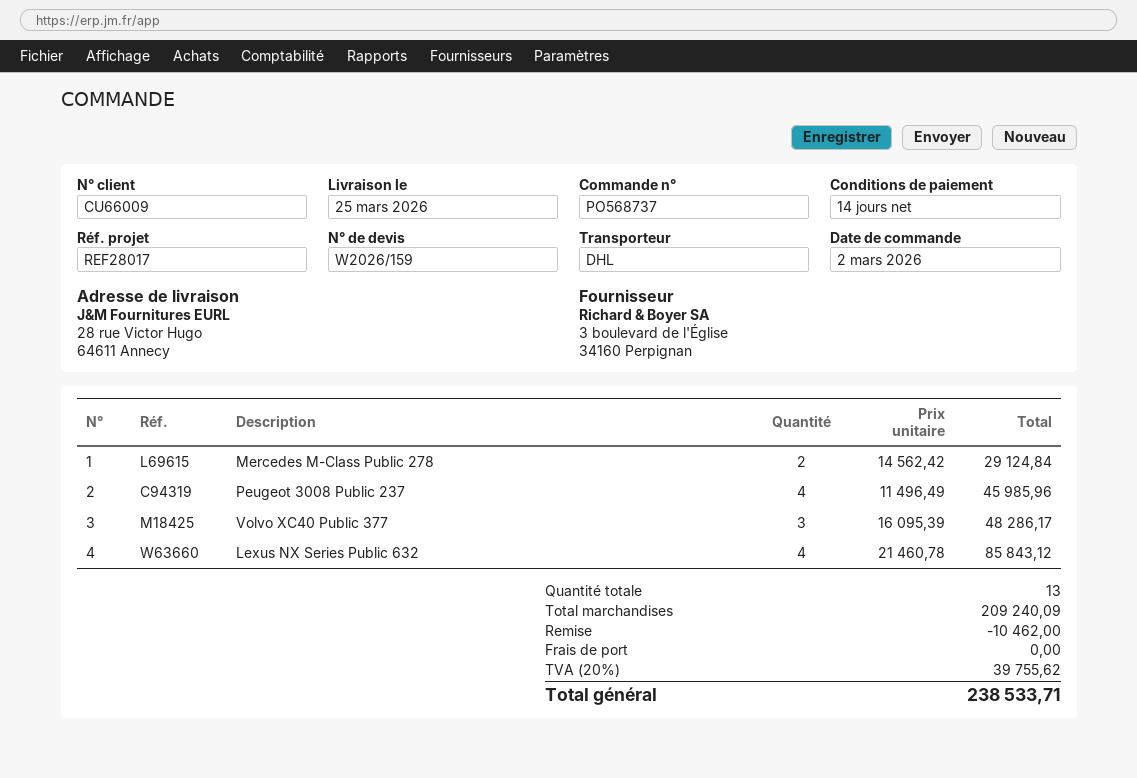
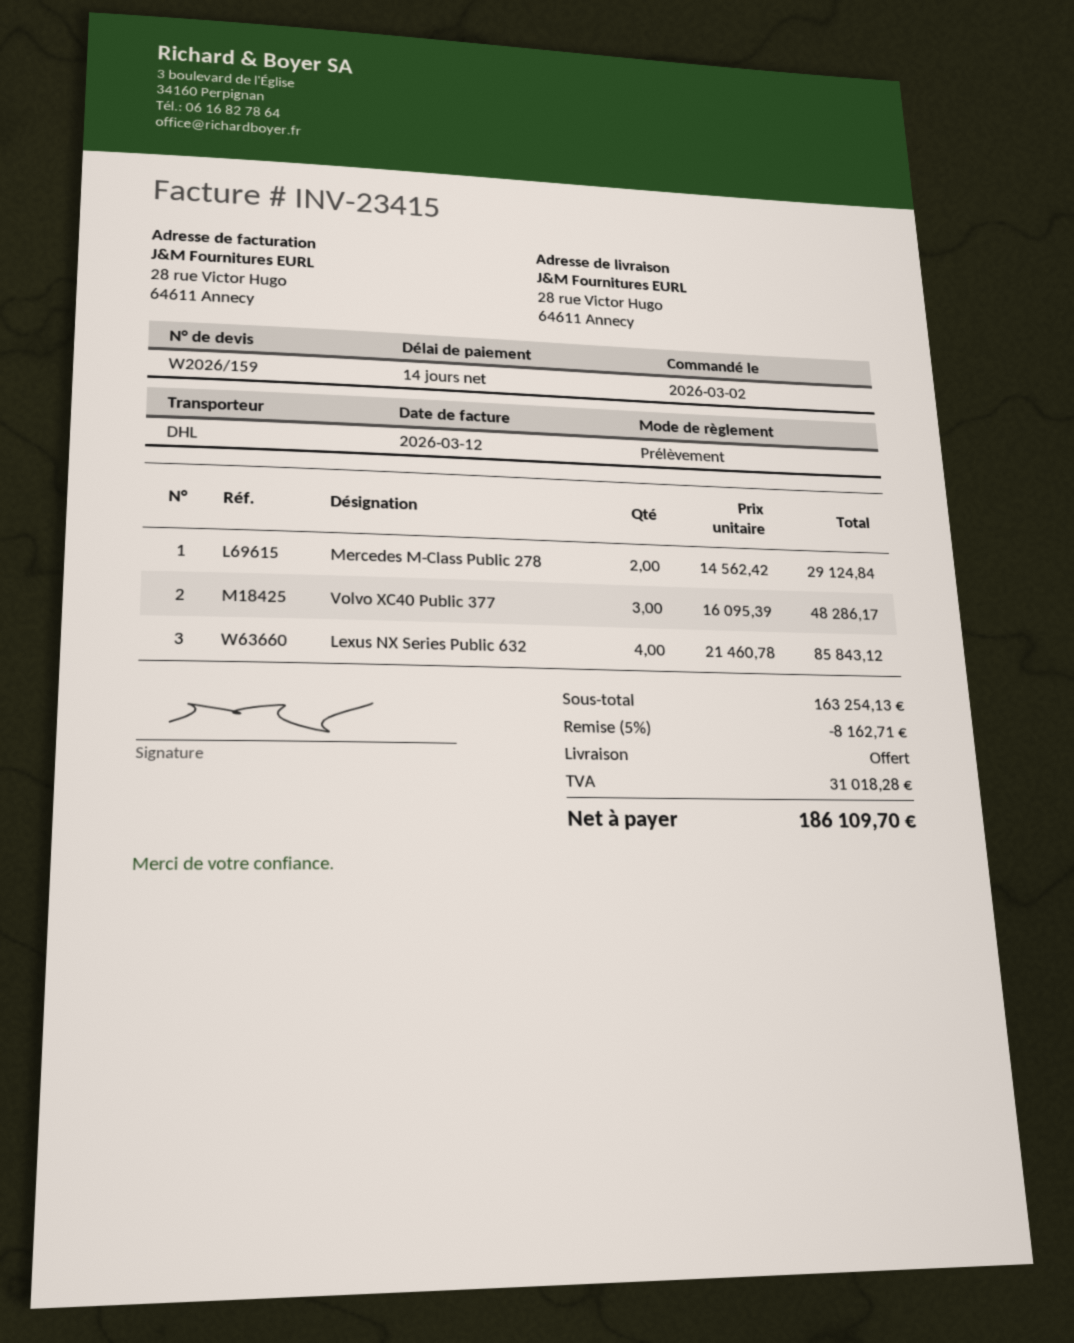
Peugeot 3008 Public 237: 4 x 11496.49 = 45985.96 -> none
subtotal: 209240.09 -> 163254.13
discount: 10462.00 -> 8162.71
tax: 39755.62 -> 31018.28
total: 238533.71 -> 186109.70

